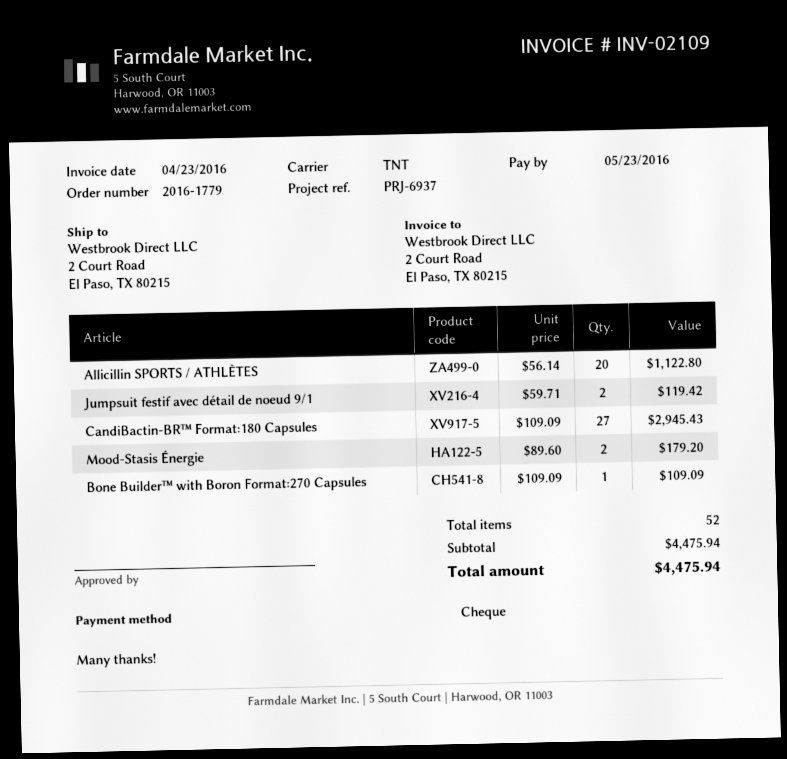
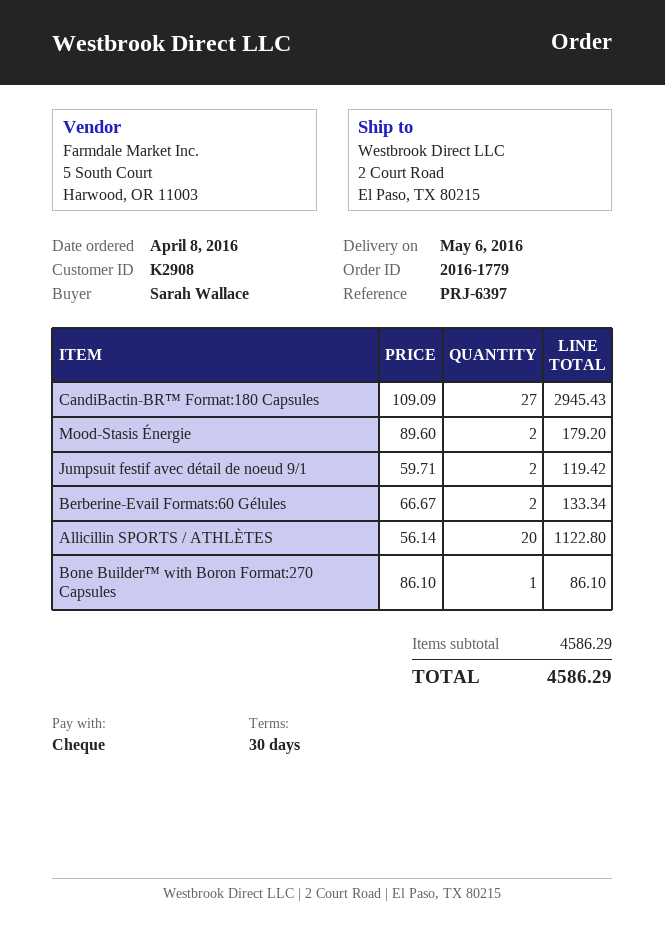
reference: PRJ-6937 -> PRJ-6397
Bone Builder™ with Boron Format:270 Capsules: 1 x 109.09 = 109.09 -> 1 x 86.10 = 86.10
Berberine-Evail Formats:60 Gélules: none -> 2 x 66.67 = 133.34
subtotal: 4475.94 -> 4586.29
total: 4475.94 -> 4586.29

